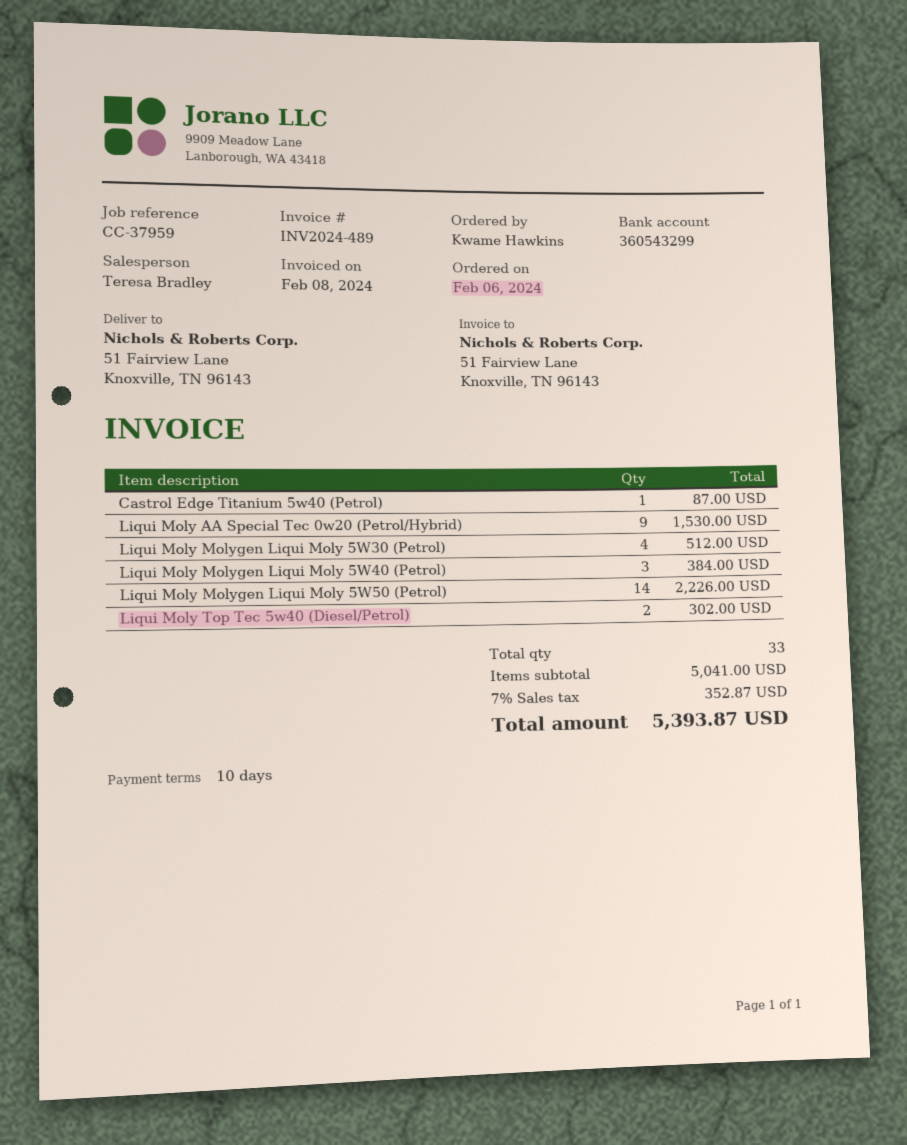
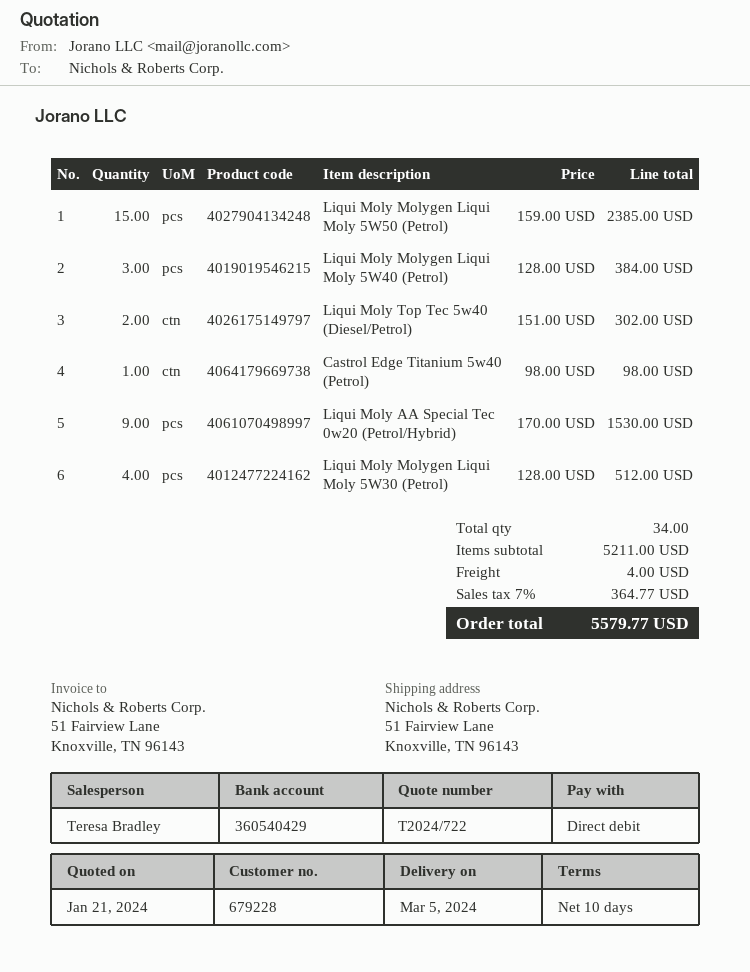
bank account: 360543299 -> 360540429
Castrol Edge Titanium 5w40 (Petrol): 1 for 87.00 -> 1 for 98.00
Liqui Moly Molygen Liqui Moly 5W50 (Petrol): 14 for 2226.00 -> 15 for 2385.00
total quantity: 33 -> 34
subtotal: 5041.00 -> 5211.00
shipping: none -> 4.00
tax: 7% = 352.87 -> 7% = 364.77
total: 5393.87 -> 5579.77

